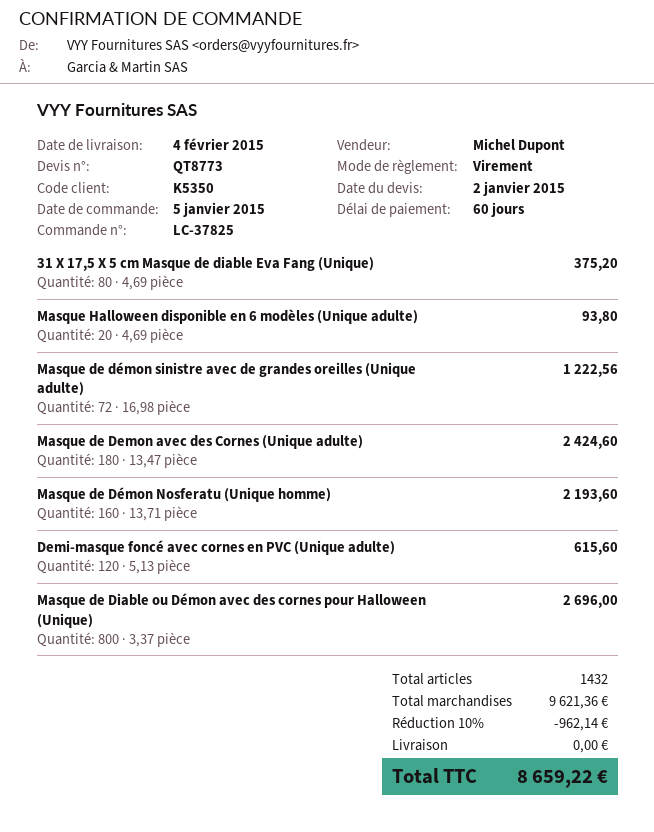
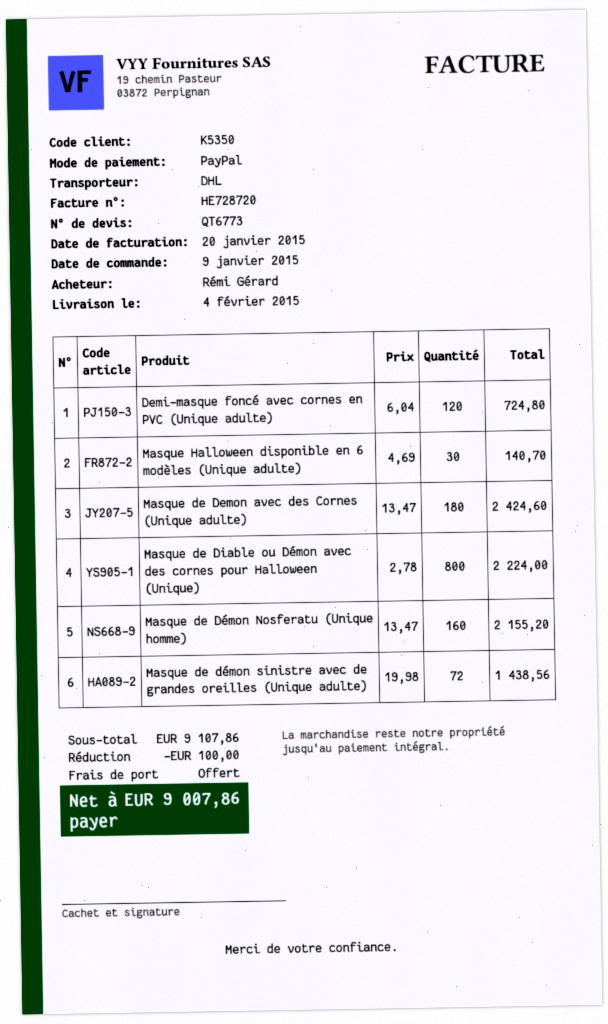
quote number: QT8773 -> QT6773
order date: 2015-01-05 -> 2015-01-09
payment method: bank transfer -> PayPal
31 X 17,5 X 5 cm Masque de diable Eva Fang (Unique): 80 x 4.69 = 375.20 -> none
Masque Halloween disponible en 6 modèles (Unique adulte): 20 x 4.69 = 93.80 -> 30 x 4.69 = 140.70
Masque de démon sinistre avec de grandes oreilles (Unique adulte): 72 x 16.98 = 1222.56 -> 72 x 19.98 = 1438.56
Masque de Démon Nosferatu (Unique homme): 160 x 13.71 = 2193.60 -> 160 x 13.47 = 2155.20
Demi-masque foncé avec cornes en PVC (Unique adulte): 120 x 5.13 = 615.60 -> 120 x 6.04 = 724.80
Masque de Diable ou Démon avec des cornes pour Halloween (Unique): 800 x 3.37 = 2696.00 -> 800 x 2.78 = 2224.00
subtotal: 9621.36 -> 9107.86
discount: 962.14 -> 100.00
total: 8659.22 -> 9007.86

